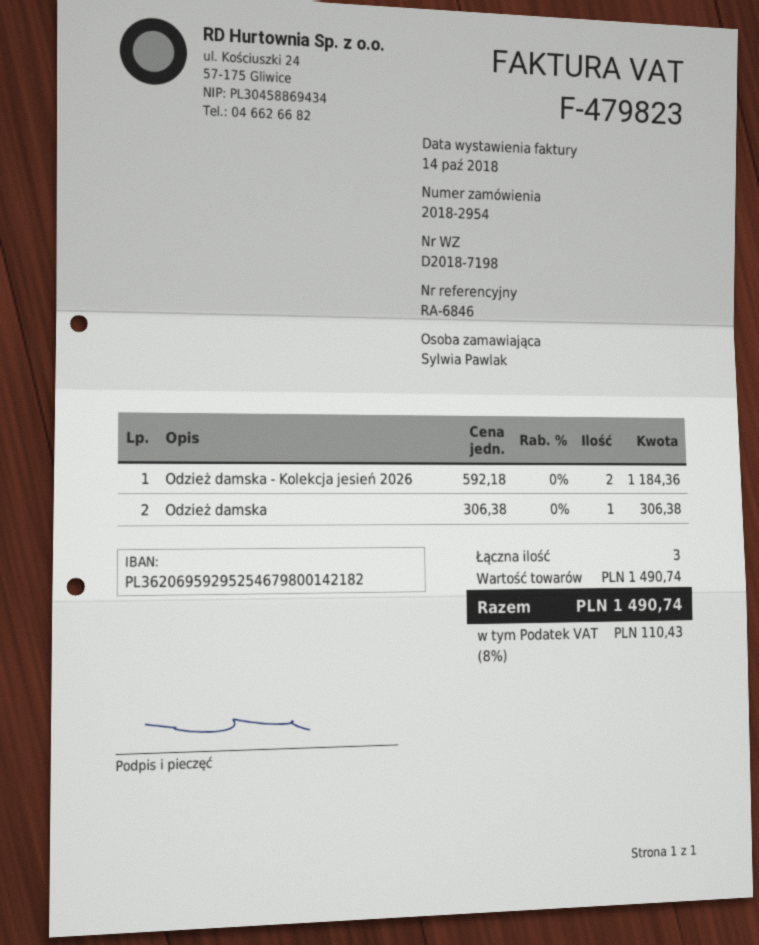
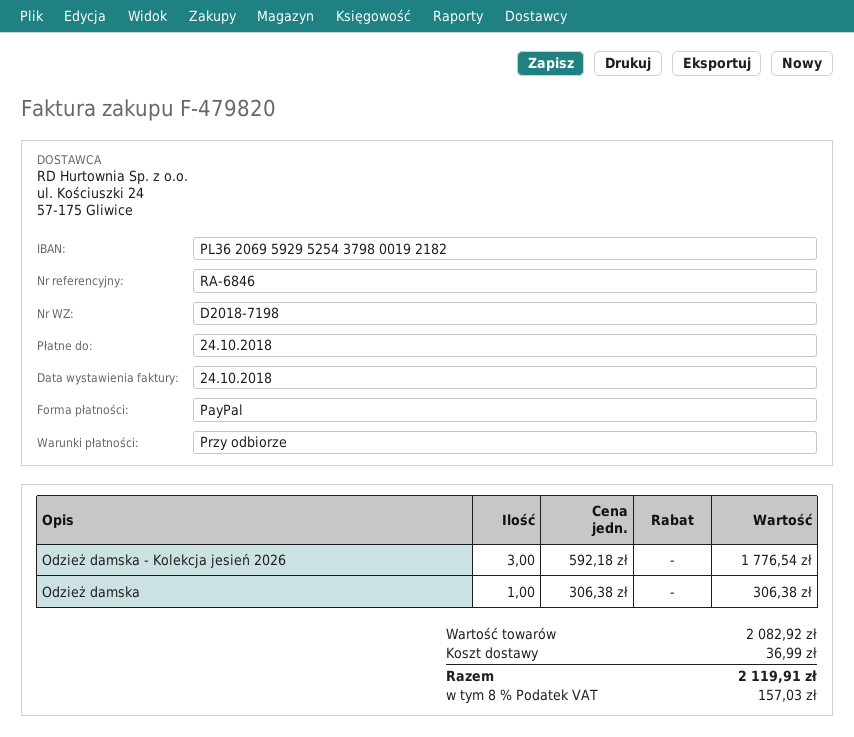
invoice number: F-479823 -> F-479820
invoice date: 2018-10-14 -> 2018-10-24
bank account: PL36206959295254679800142182 -> PL36206959295254379800192182
Odzież damska - Kolekcja jesień 2026: 2 x 592.18 = 1184.36 -> 3 x 592.18 = 1776.54
subtotal: 1490.74 -> 2082.92
shipping: none -> 36.99
tax: 8% = 110.43 -> 8% = 157.03
total: 1490.74 -> 2119.91

